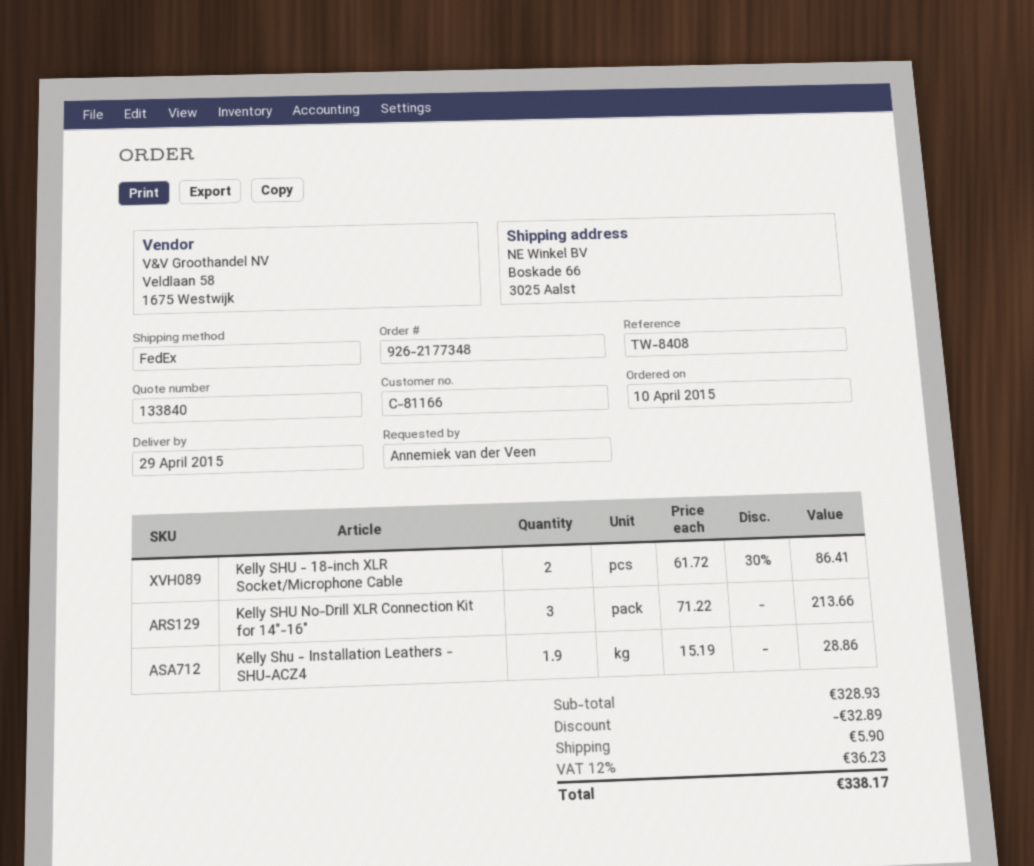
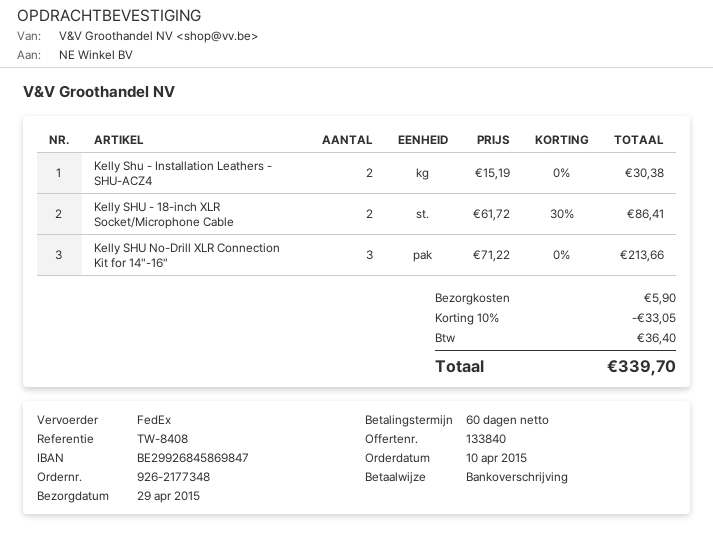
Kelly Shu - Installation Leathers - SHU-ACZ4: 1.9 x 15.19 = 28.86 -> 2 x 15.19 = 30.38
discount: 32.89 -> 33.05
tax: 36.23 -> 36.40
total: 338.17 -> 339.70

